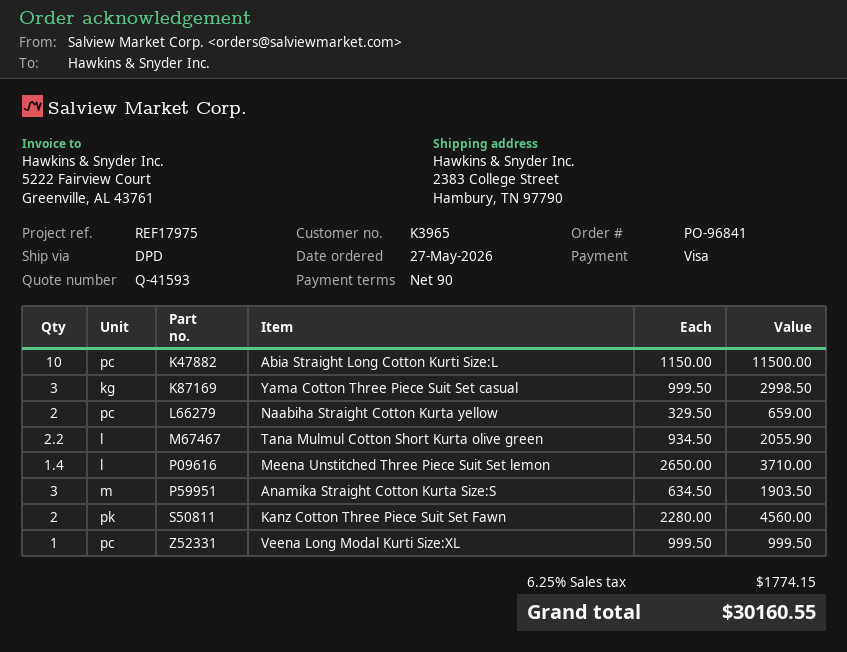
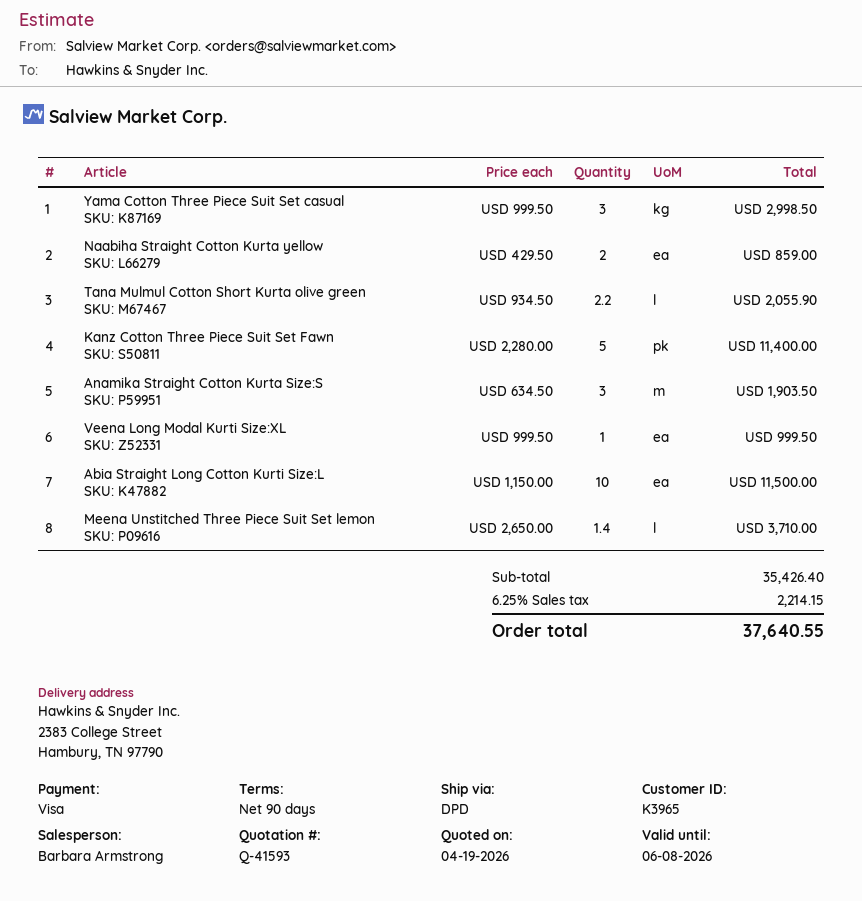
Naabiha Straight Cotton Kurta yellow: 2 x 329.50 = 659.00 -> 2 x 429.50 = 859.00
Kanz Cotton Three Piece Suit Set Fawn: 2 x 2280.00 = 4560.00 -> 5 x 2280.00 = 11400.00
tax: 6.25% = 1774.15 -> 6.25% = 2214.15
total: 30160.55 -> 37640.55

